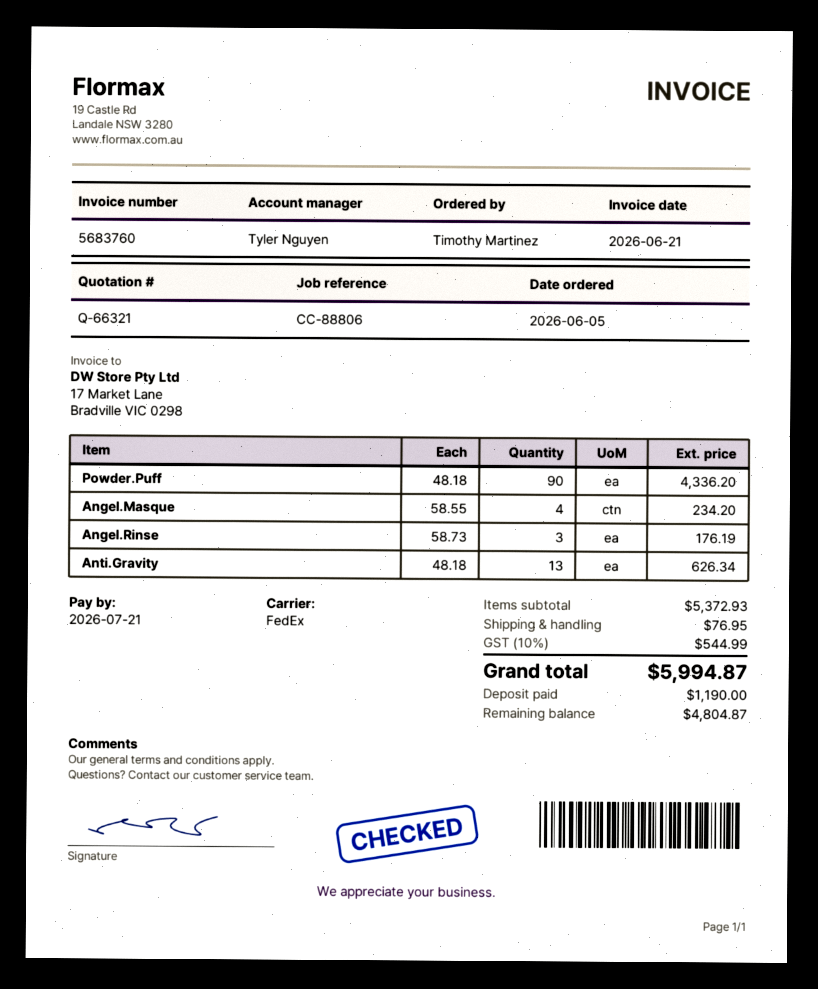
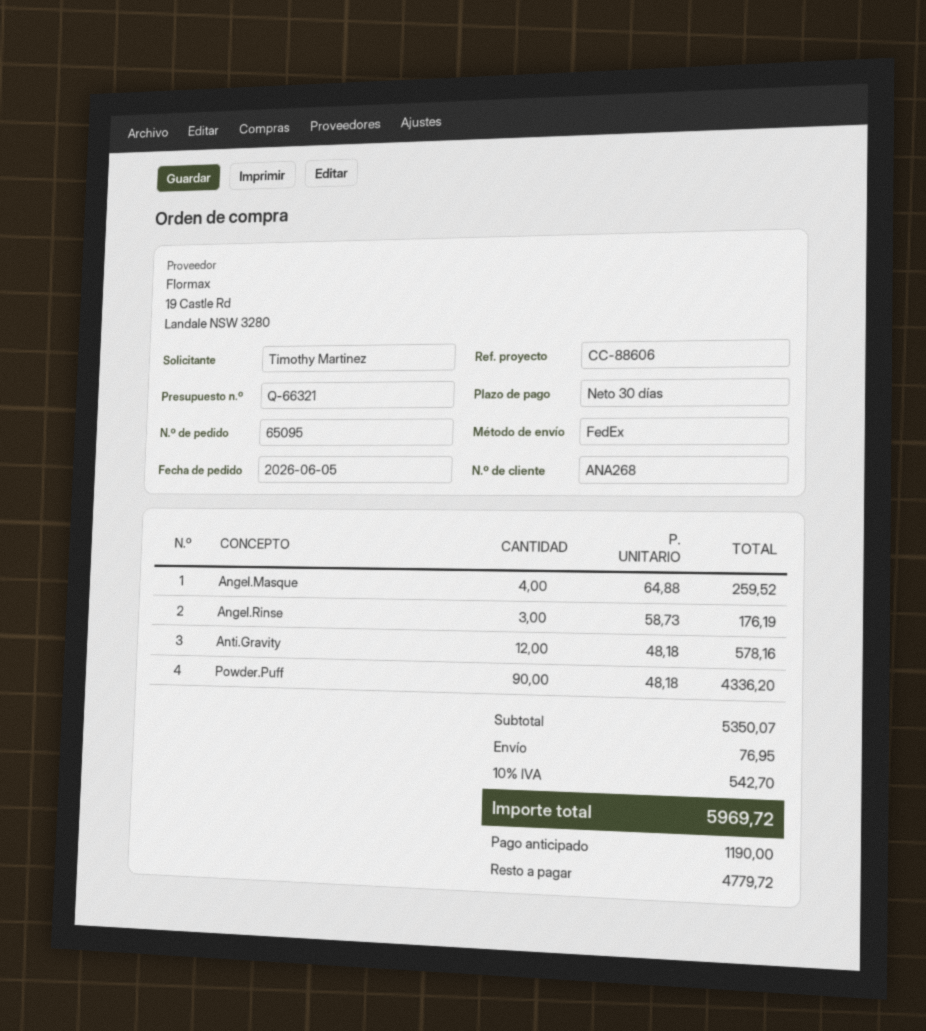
reference: CC-88806 -> CC-88606
Angel.Masque: 4 x 58.55 = 234.20 -> 4 x 64.88 = 259.52
Anti.Gravity: 13 x 48.18 = 626.34 -> 12 x 48.18 = 578.16
subtotal: 5372.93 -> 5350.07
tax: 10% = 544.99 -> 10% = 542.70
total: 5994.87 -> 5969.72
balance: 4804.87 -> 4779.72

